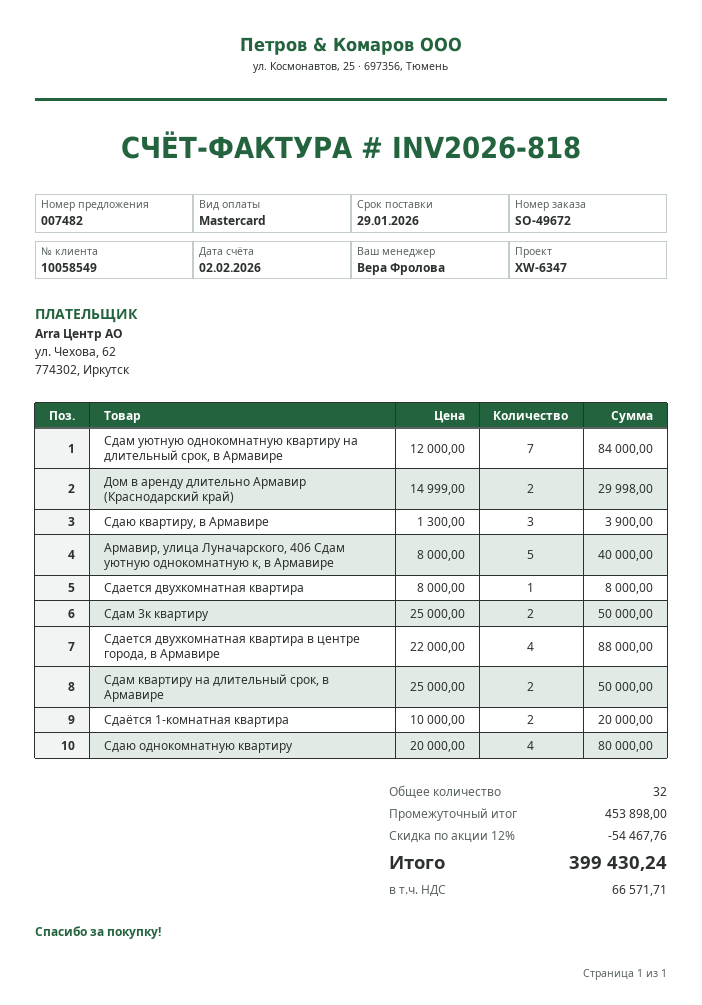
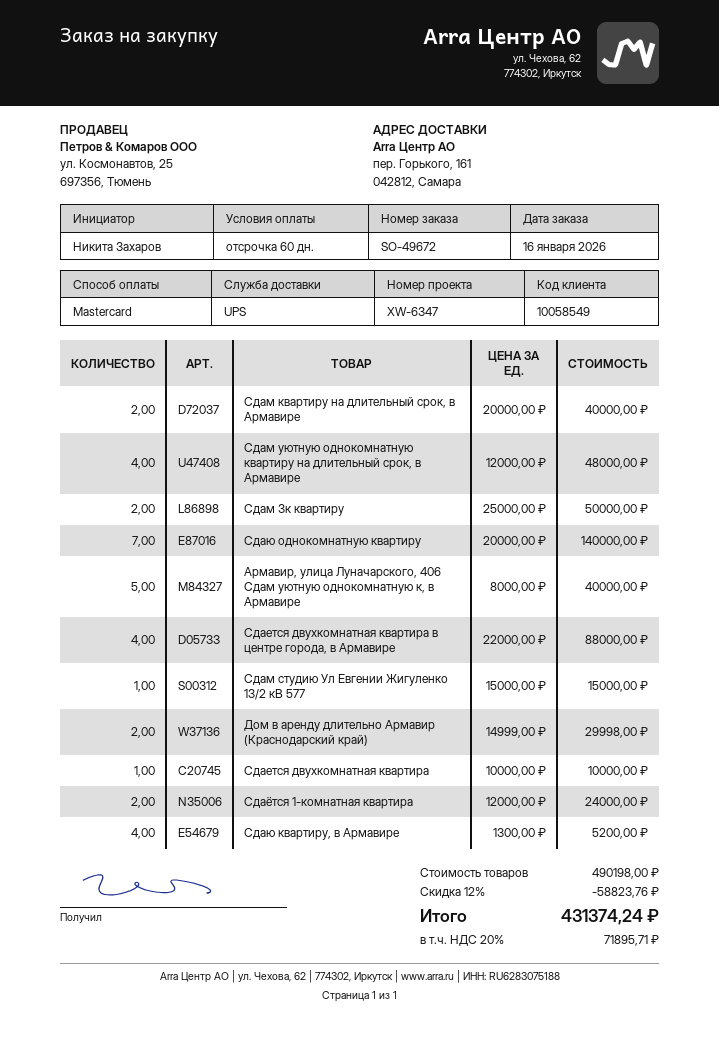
Сдам уютную однокомнатную квартиру на длительный срок, в Армавире: 7 x 12000.00 = 84000.00 -> 4 x 12000.00 = 48000.00
Сдаю квартиру, в Армавире: 3 x 1300.00 = 3900.00 -> 4 x 1300.00 = 5200.00
Сдается двухкомнатная квартира: 1 x 8000.00 = 8000.00 -> 1 x 10000.00 = 10000.00
Сдам квартиру на длительный срок, в Армавире: 2 x 25000.00 = 50000.00 -> 2 x 20000.00 = 40000.00
Сдаётся 1-комнатная квартира: 2 x 10000.00 = 20000.00 -> 2 x 12000.00 = 24000.00
Сдаю однокомнатную квартиру: 4 x 20000.00 = 80000.00 -> 7 x 20000.00 = 140000.00
Сдам студию Ул Евгении Жигуленко 13/2 кВ 577: none -> 1 x 15000.00 = 15000.00
subtotal: 453898.00 -> 490198.00
discount: 12% = 54467.76 -> 12% = 58823.76
tax: 66571.71 -> 71895.71
total: 399430.24 -> 431374.24

